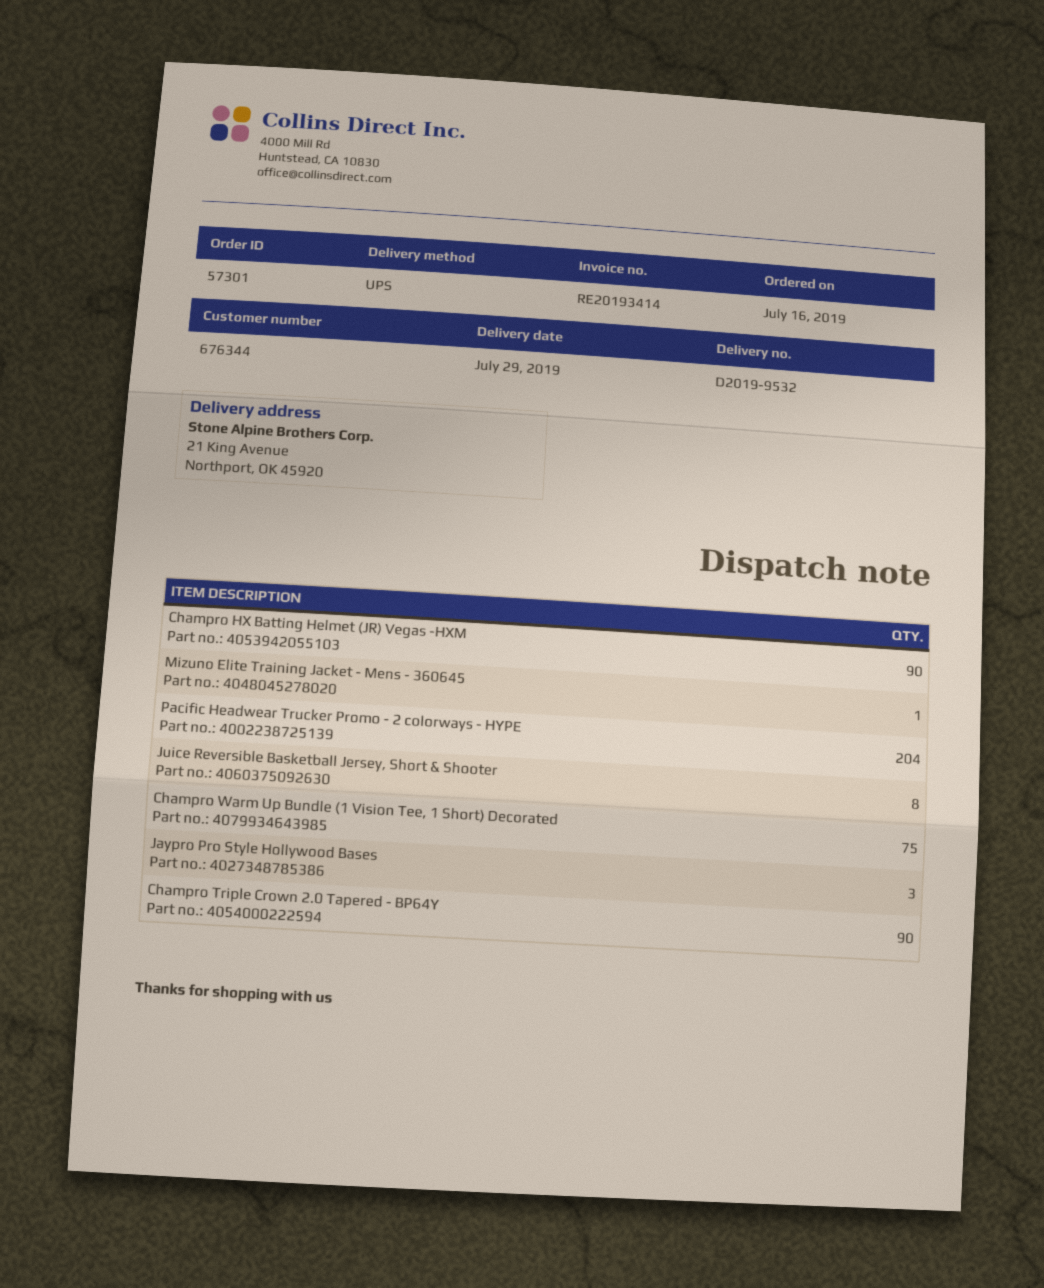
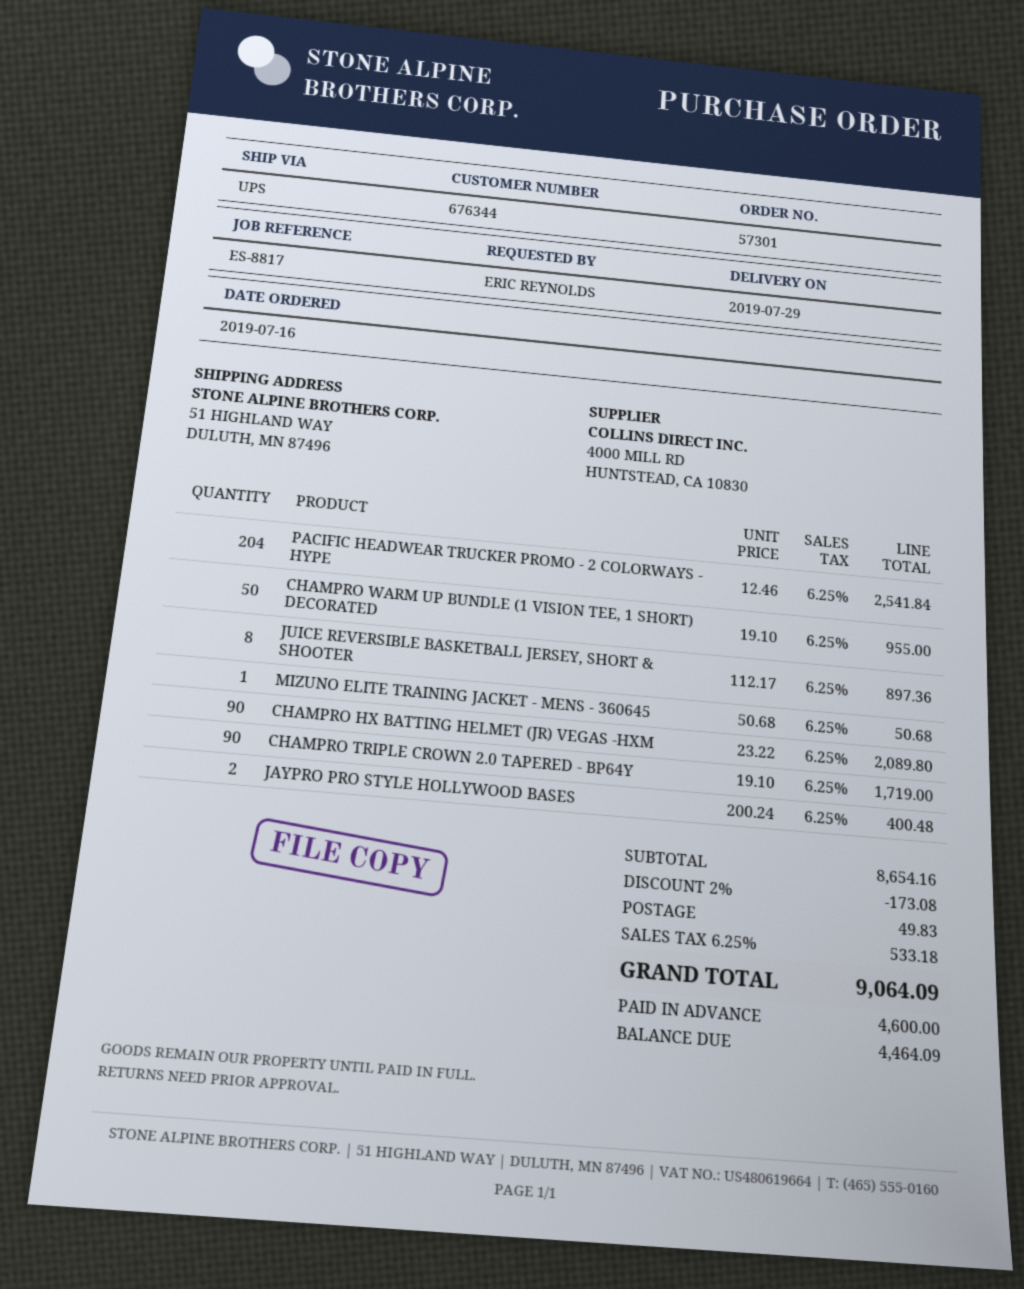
ship to: 21 King Avenue, Northport, OK 45920 -> 51 HIGHLAND WAY, DULUTH, MN 87496
Champro Warm Up Bundle (1 Vision Tee, 1 Short) Decorated: 75 -> 50
Jaypro Pro Style Hollywood Bases: 3 -> 2

